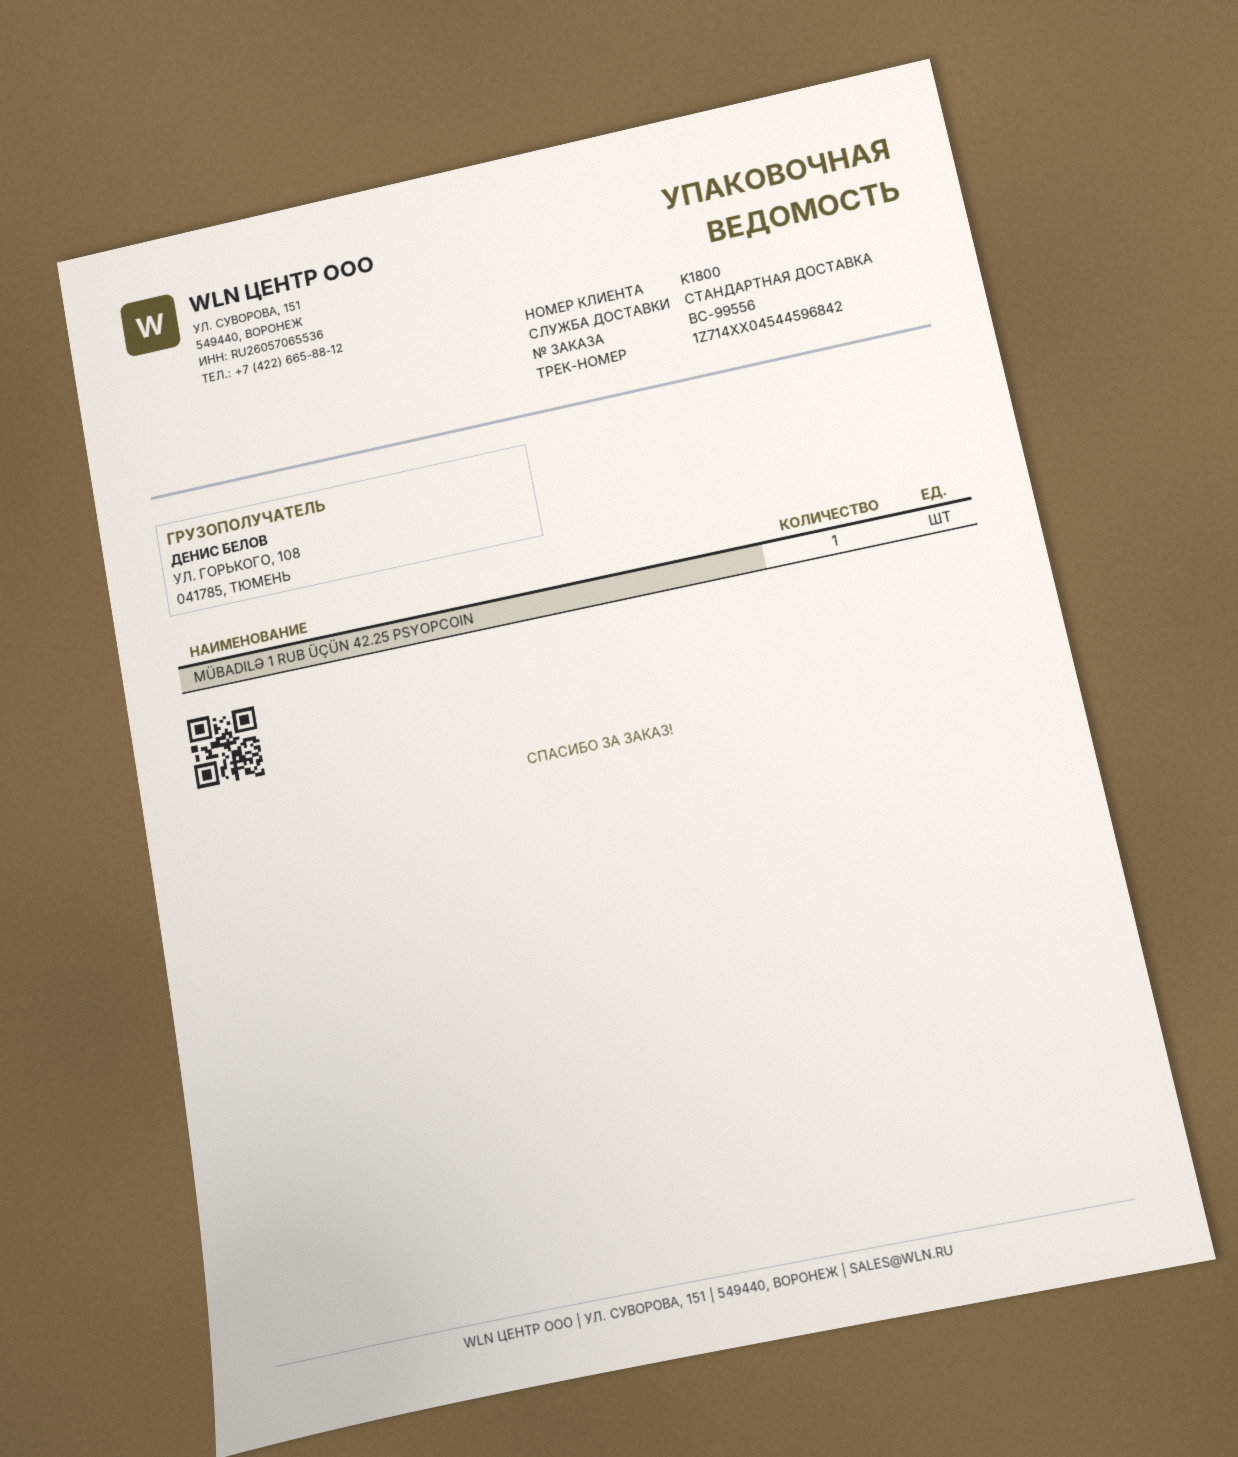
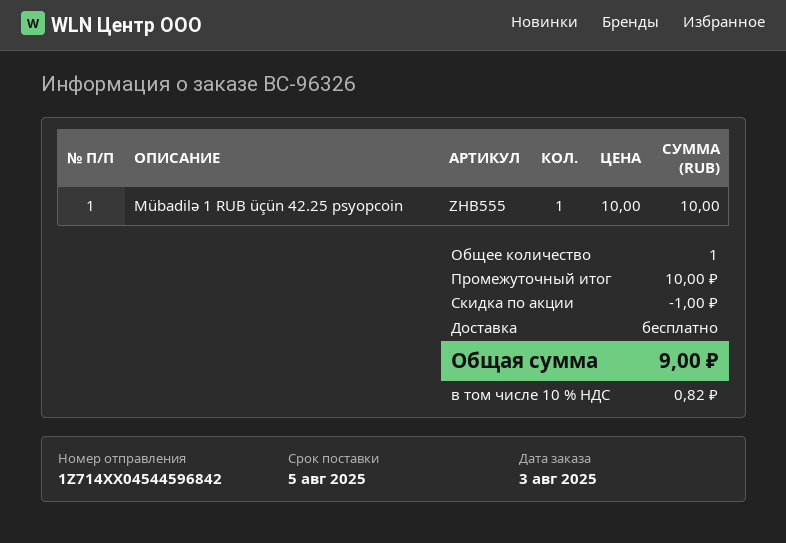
order number: BC-99556 -> BC-96326

